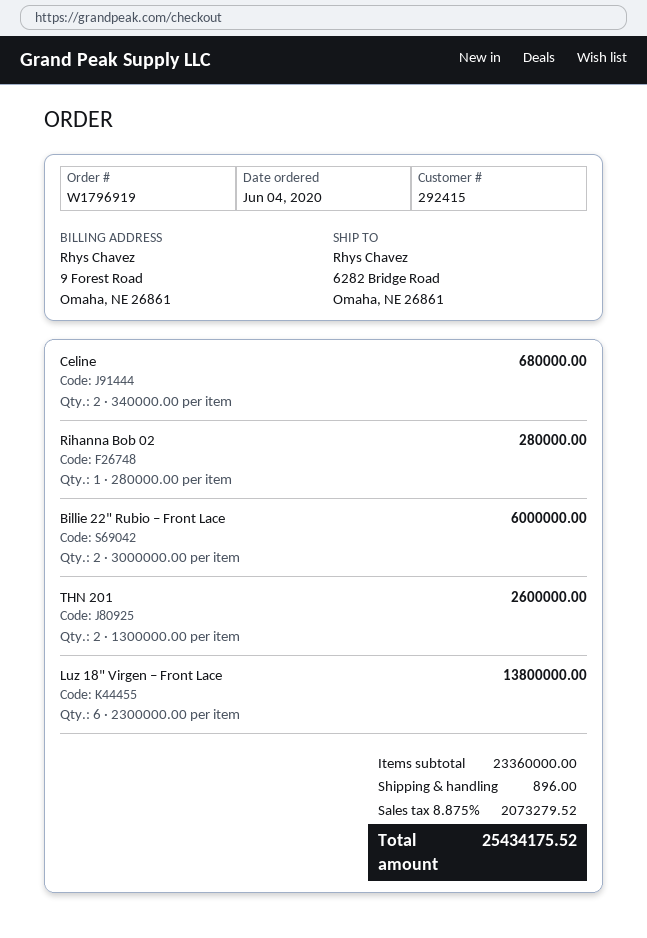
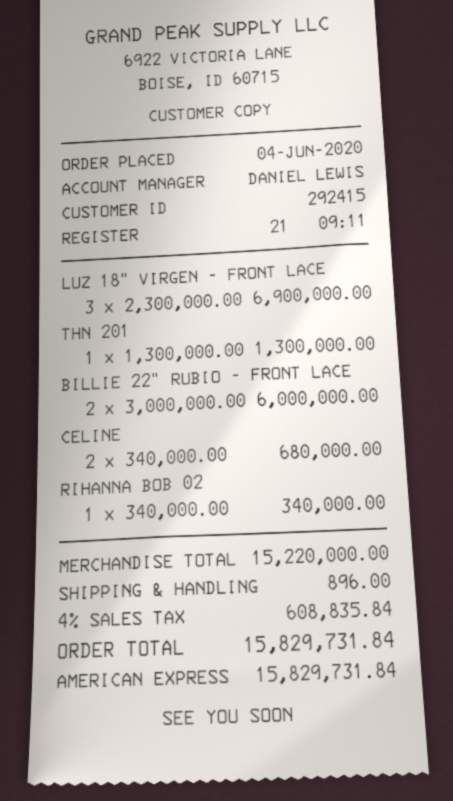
Rihanna Bob 02: 1 x 280000.00 = 280000.00 -> 1 x 340000.00 = 340000.00
THN 201: 2 x 1300000.00 = 2600000.00 -> 1 x 1300000.00 = 1300000.00
Luz 18" Virgen – Front Lace: 6 x 2300000.00 = 13800000.00 -> 3 x 2300000.00 = 6900000.00
subtotal: 23360000.00 -> 15220000.00
tax: 8.875% = 2073279.52 -> 4% = 608835.84
total: 25434175.52 -> 15829731.84

